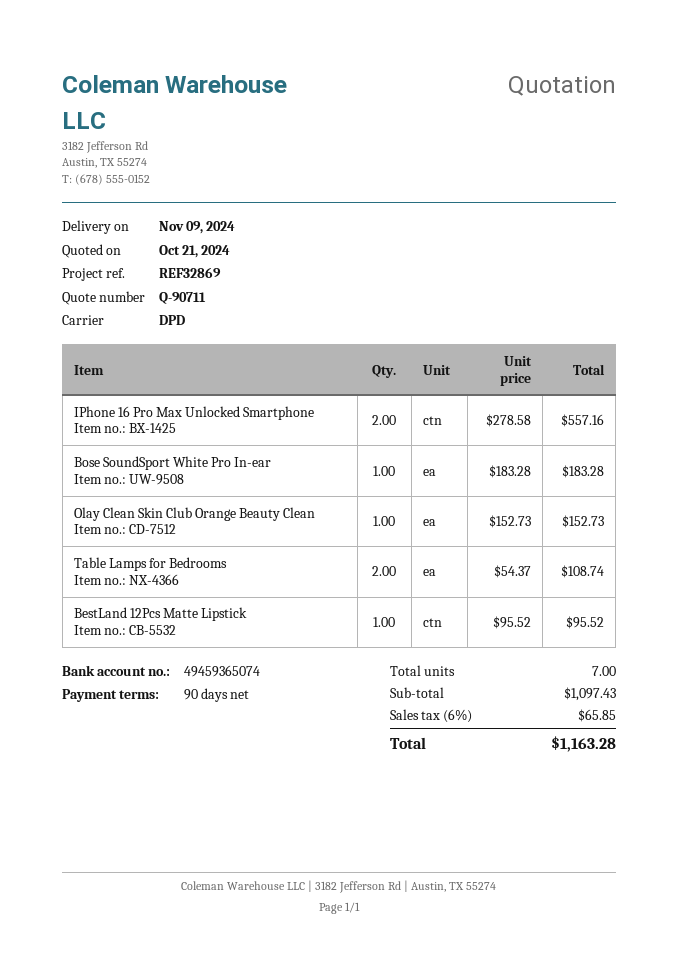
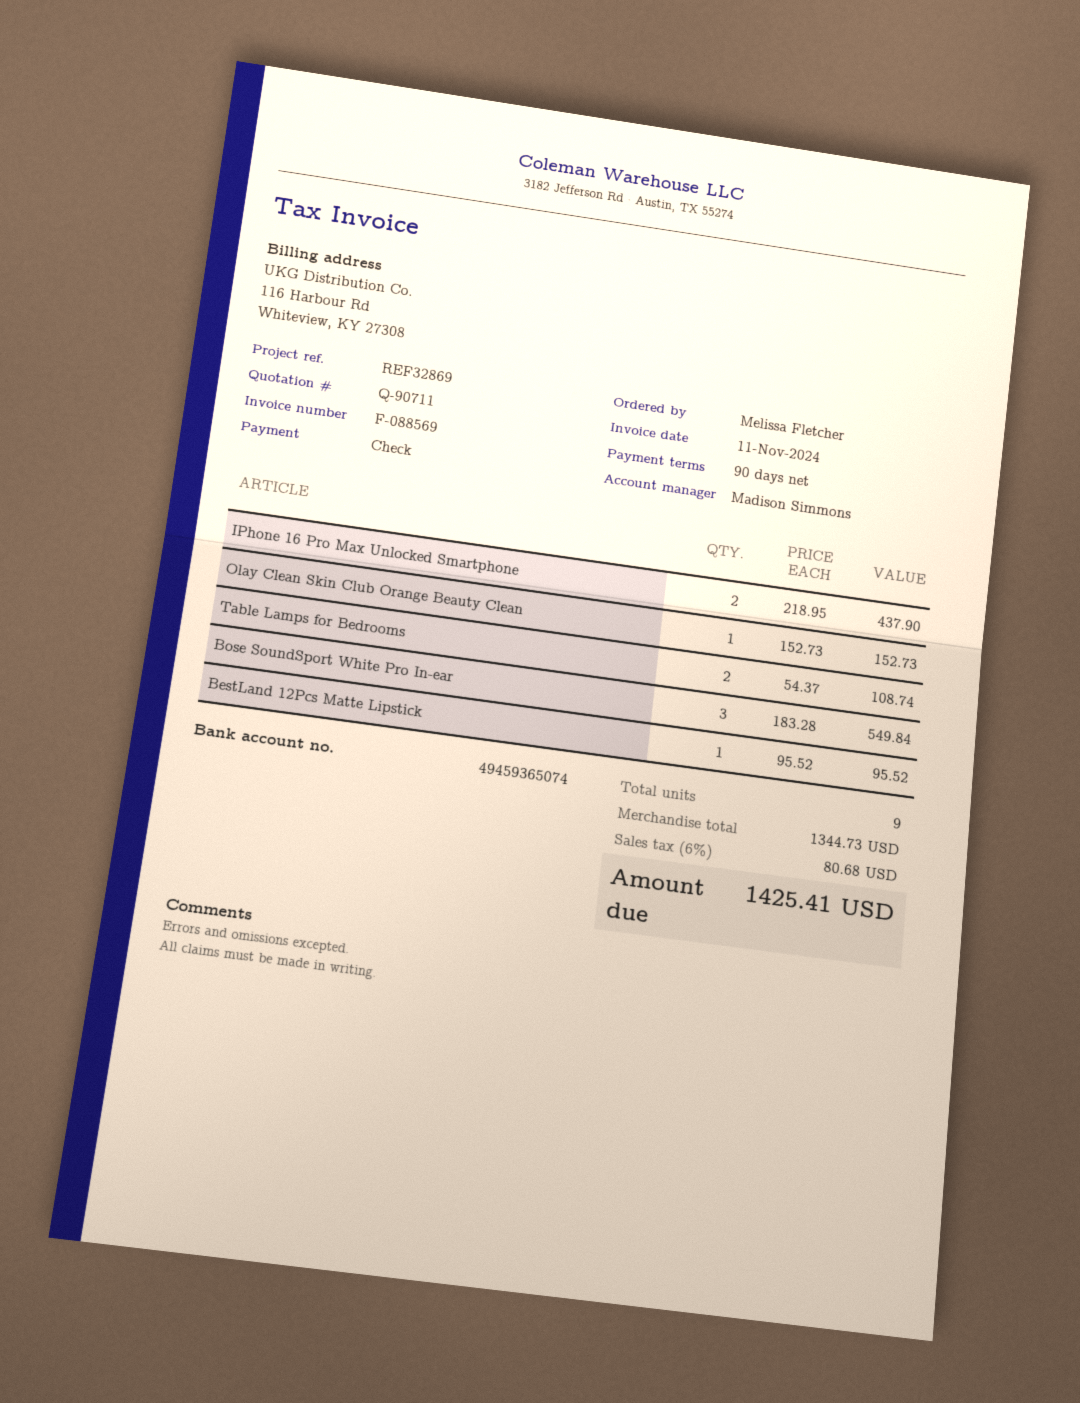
IPhone 16 Pro Max Unlocked Smartphone: 2 x 278.58 = 557.16 -> 2 x 218.95 = 437.90
Bose SoundSport White Pro In-ear: 1 x 183.28 = 183.28 -> 3 x 183.28 = 549.84
total quantity: 7 -> 9
subtotal: 1097.43 -> 1344.73
tax: 6% = 65.85 -> 6% = 80.68
total: 1163.28 -> 1425.41

